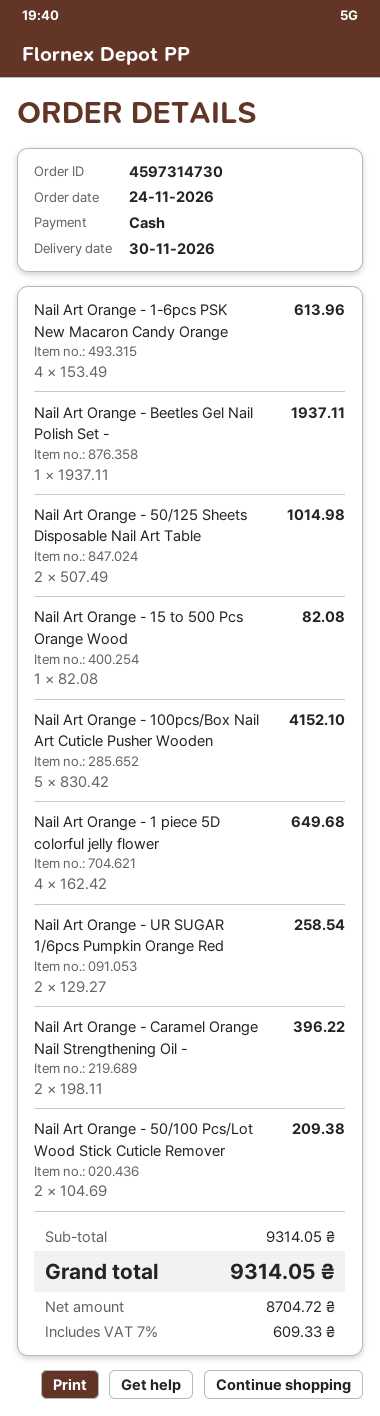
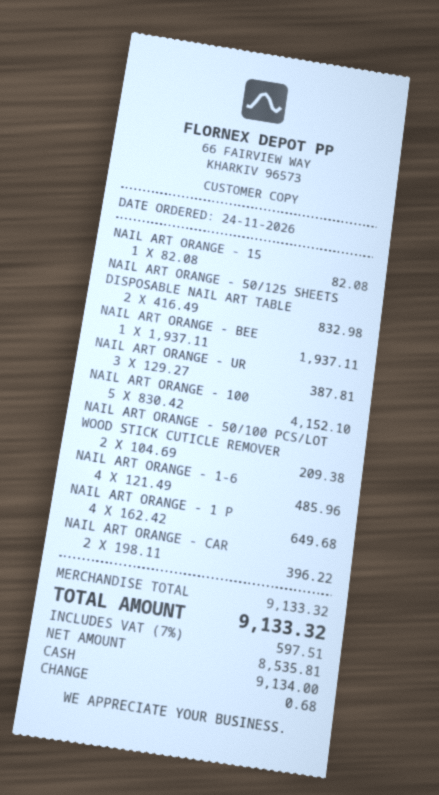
Nail Art Orange - 1-6pcs PSK New Macaron Candy Orange: 4 x 153.49 = 613.96 -> 4 x 121.49 = 485.96
Nail Art Orange - 50/125 Sheets Disposable Nail Art Table: 2 x 507.49 = 1014.98 -> 2 x 416.49 = 832.98
Nail Art Orange - UR SUGAR 1/6pcs Pumpkin Orange Red: 2 x 129.27 = 258.54 -> 3 x 129.27 = 387.81
subtotal: 9314.05 -> 9133.32
net: 8704.72 -> 8535.81
tax: 7% = 609.33 -> 7% = 597.51
total: 9314.05 -> 9133.32

